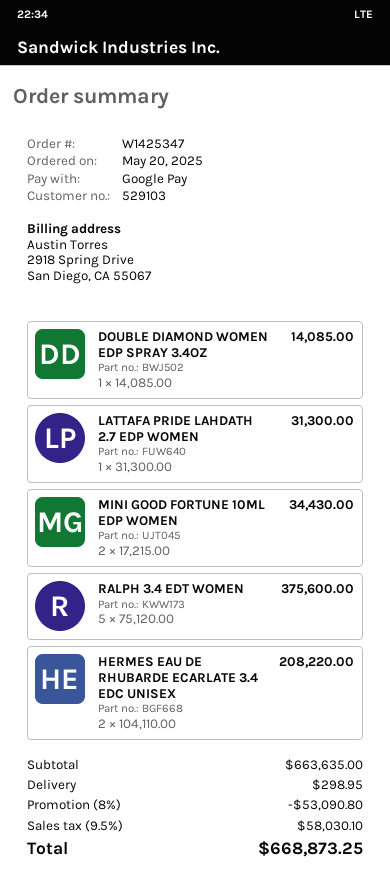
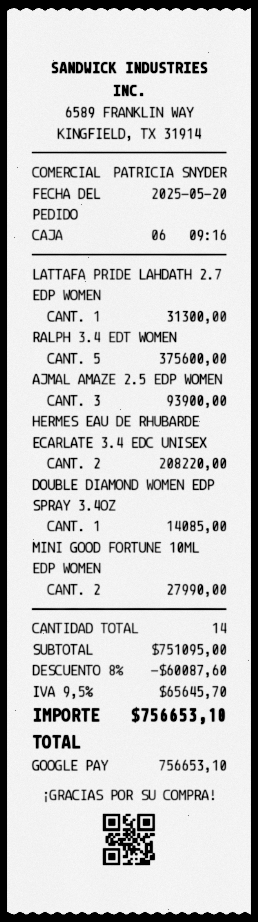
MINI GOOD FORTUNE 10ML EDP WOMEN: 2 for 34430.00 -> 2 for 27990.00
AJMAL AMAZE 2.5 EDP WOMEN: none -> 3 for 93900.00
subtotal: 663635.00 -> 751095.00
discount: 8% = 53090.80 -> 8% = 60087.60
shipping: 298.95 -> none
tax: 9.5% = 58030.10 -> 9.5% = 65645.70
total: 668873.25 -> 756653.10

